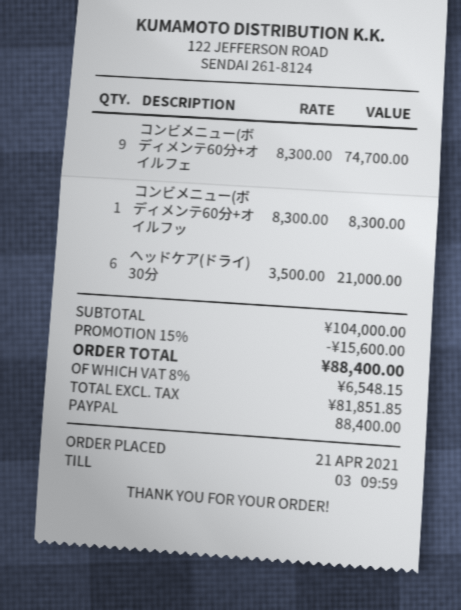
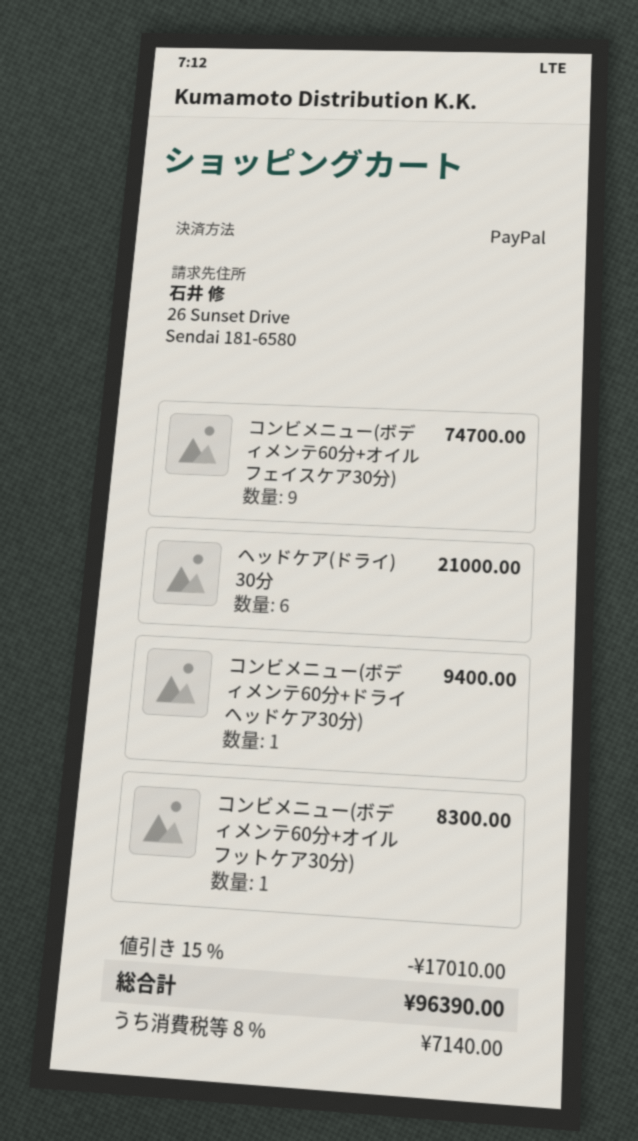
コンビメニュー(ボディメンテ60分+ドライヘッドケア30分): none -> 1 for 9400.00
discount: 15% = 15600.00 -> 15% = 17010.00
tax: 8% = 6548.15 -> 8% = 7140.00
total: 88400.00 -> 96390.00

